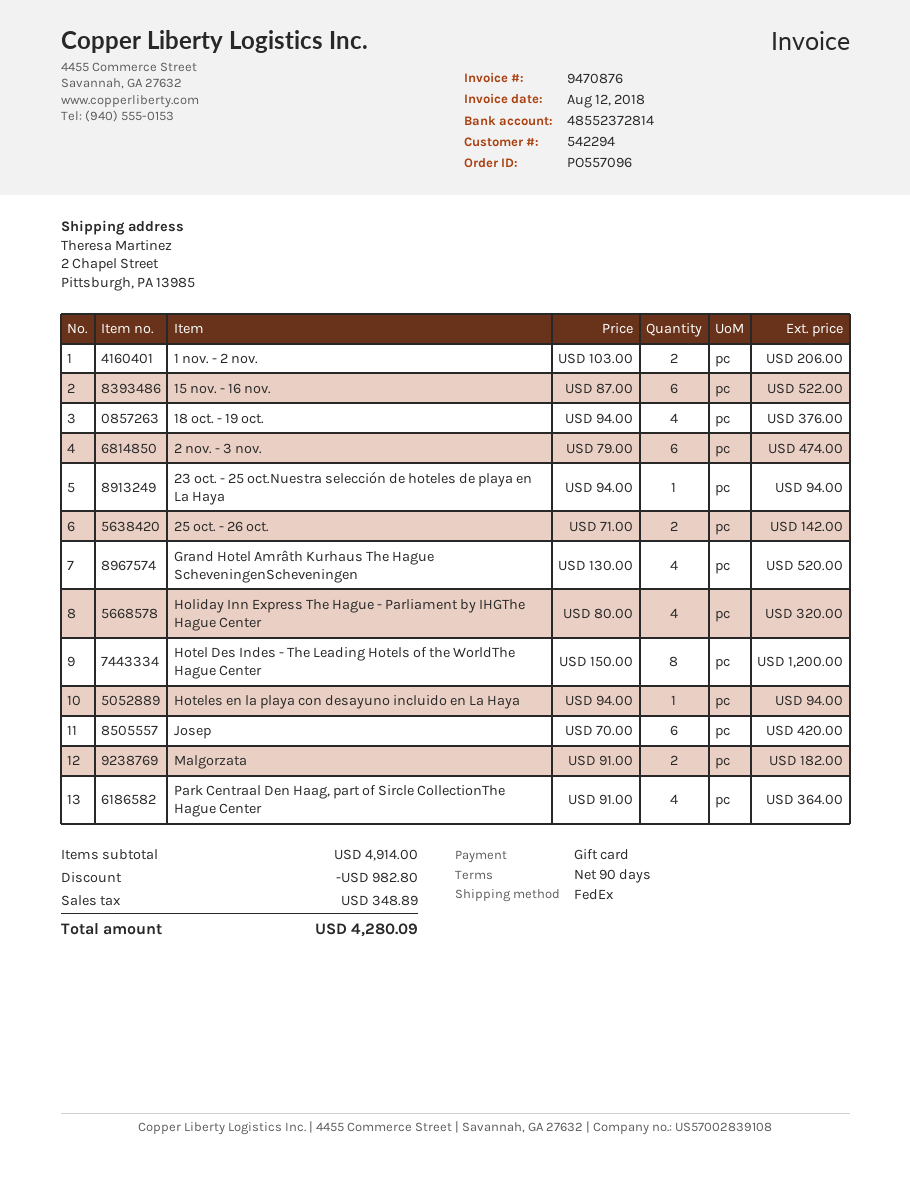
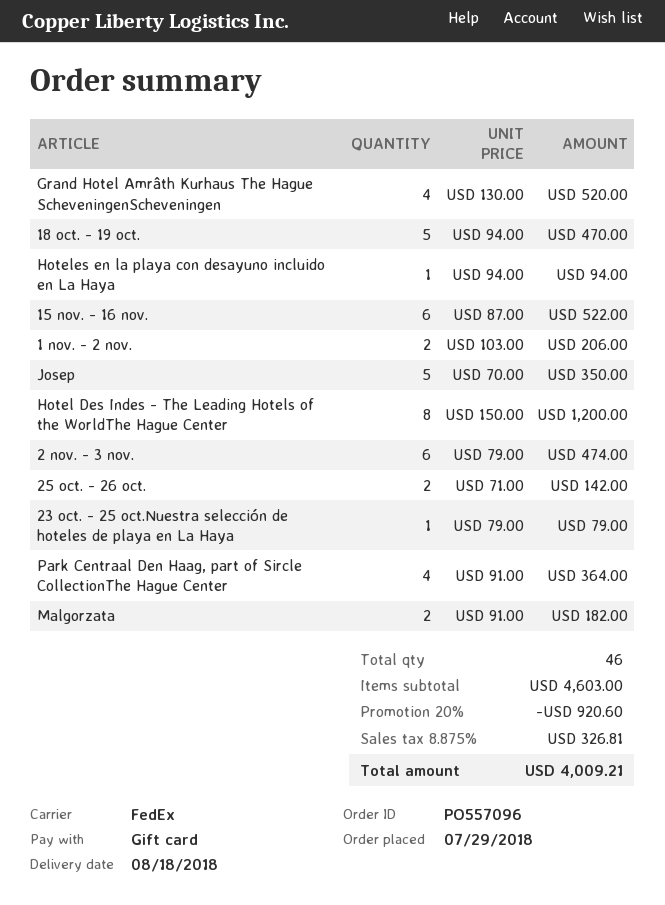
18 oct. - 19 oct.: 4 x 94.00 = 376.00 -> 5 x 94.00 = 470.00
23 oct. - 25 oct.Nuestra selección de hoteles de playa en La Haya: 1 x 94.00 = 94.00 -> 1 x 79.00 = 79.00
Holiday Inn Express The Hague - Parliament by IHGThe Hague Center: 4 x 80.00 = 320.00 -> none
Josep: 6 x 70.00 = 420.00 -> 5 x 70.00 = 350.00
subtotal: 4914.00 -> 4603.00
discount: 982.80 -> 920.60
tax: 348.89 -> 326.81
total: 4280.09 -> 4009.21

